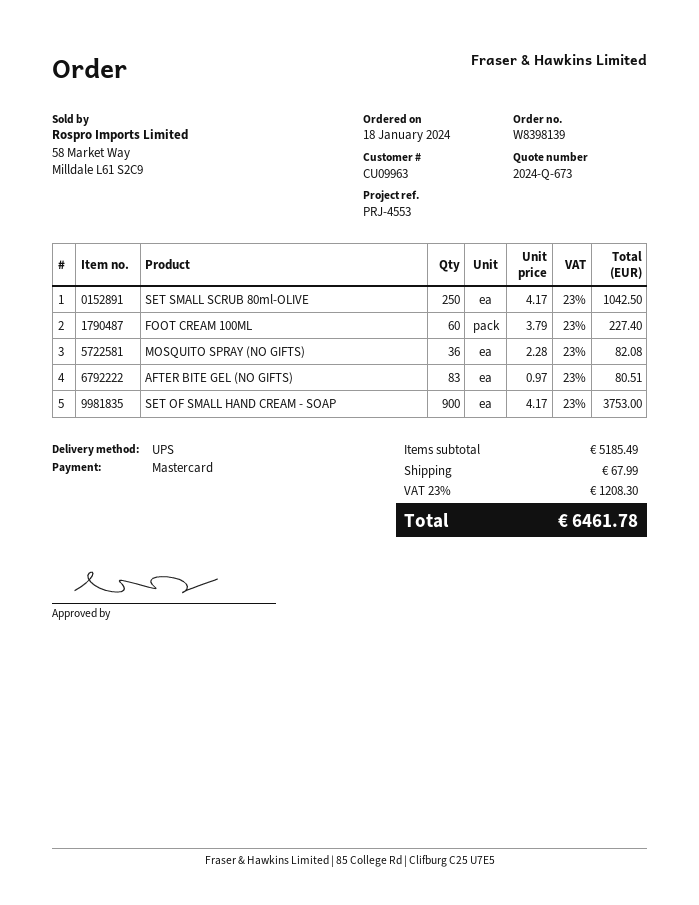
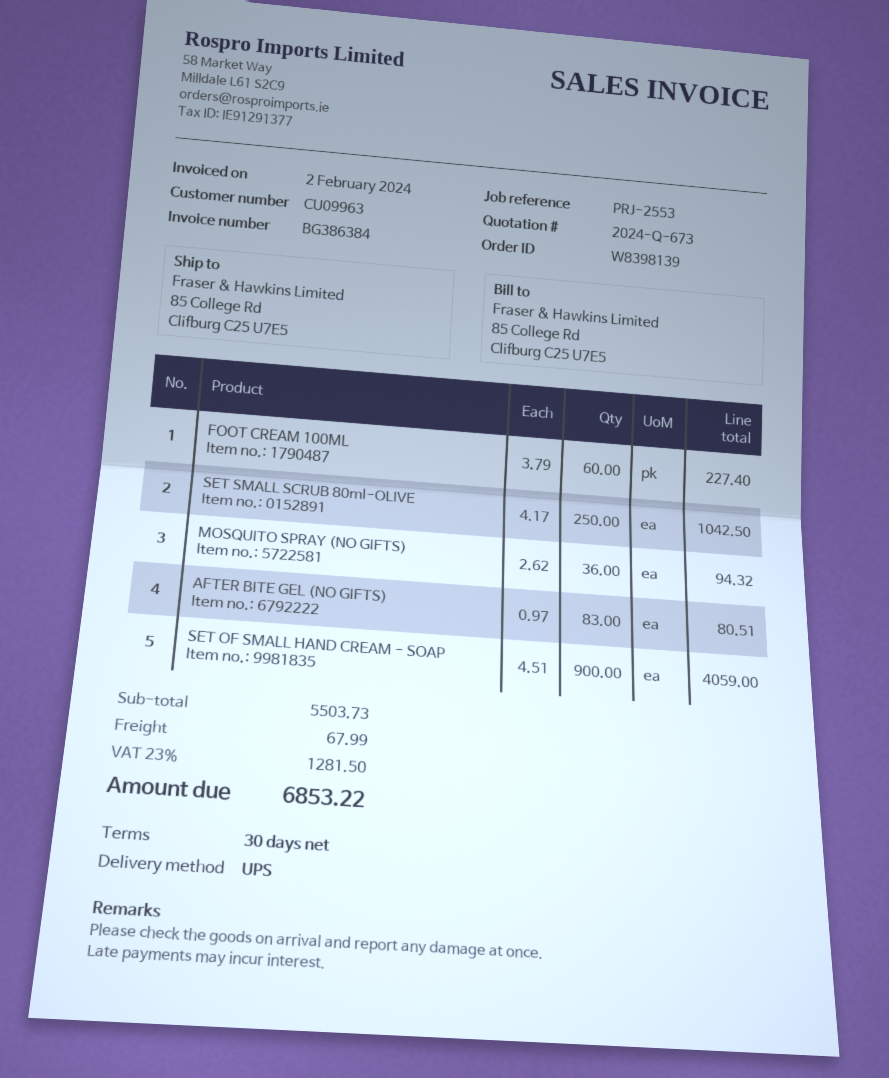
reference: PRJ-4553 -> PRJ-2553
MOSQUITO SPRAY (NO GIFTS): 36 x 2.28 = 82.08 -> 36 x 2.62 = 94.32
SET OF SMALL HAND CREAM - SOAP: 900 x 4.17 = 3753.00 -> 900 x 4.51 = 4059.00
subtotal: 5185.49 -> 5503.73
tax: 23% = 1208.30 -> 23% = 1281.50
total: 6461.78 -> 6853.22

